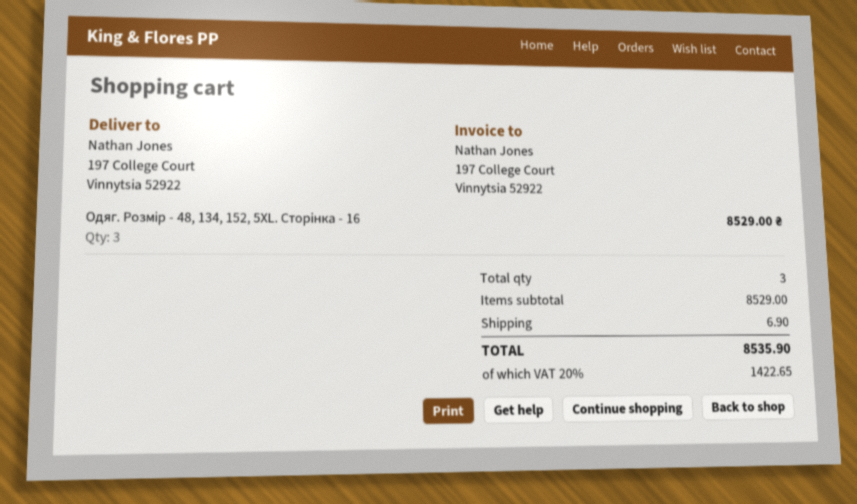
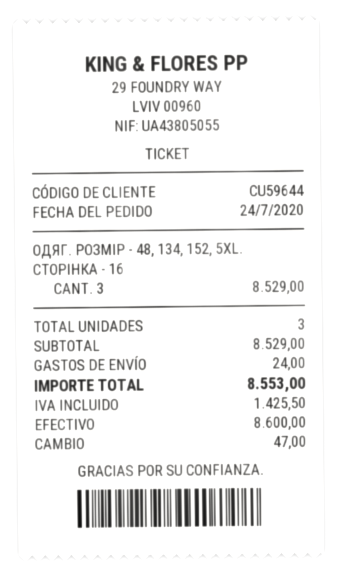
shipping: 6.90 -> 24.00
tax: 1422.65 -> 1425.50
total: 8535.90 -> 8553.00

